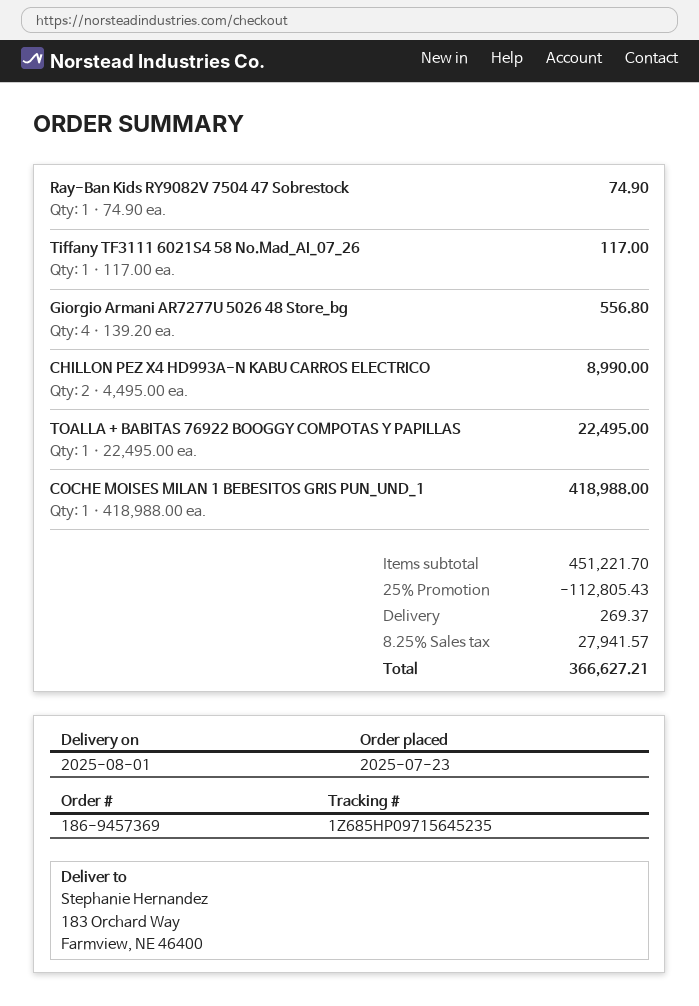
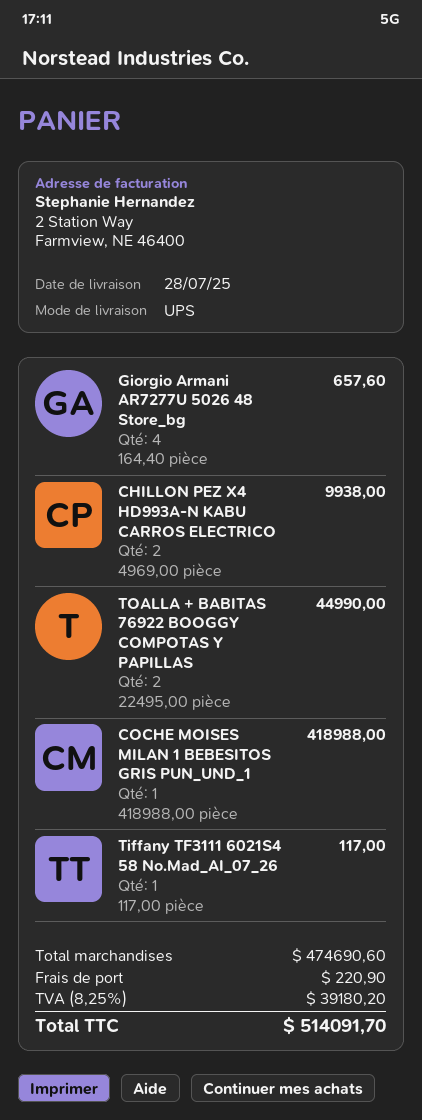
delivery date: 2025-08-01 -> 2025-07-28
Ray-Ban Kids RY9082V 7504 47 Sobrestock: 1 x 74.90 = 74.90 -> none
Giorgio Armani AR7277U 5026 48 Store_bg: 4 x 139.20 = 556.80 -> 4 x 164.40 = 657.60
CHILLON PEZ X4 HD993A-N KABU CARROS ELECTRICO: 2 x 4495.00 = 8990.00 -> 2 x 4969.00 = 9938.00
TOALLA + BABITAS 76922 BOOGGY COMPOTAS Y PAPILLAS: 1 x 22495.00 = 22495.00 -> 2 x 22495.00 = 44990.00
subtotal: 451221.70 -> 474690.60
discount: 25% = 112805.43 -> none
shipping: 269.37 -> 220.90
tax: 8.25% = 27941.57 -> 8.25% = 39180.20
total: 366627.21 -> 514091.70

